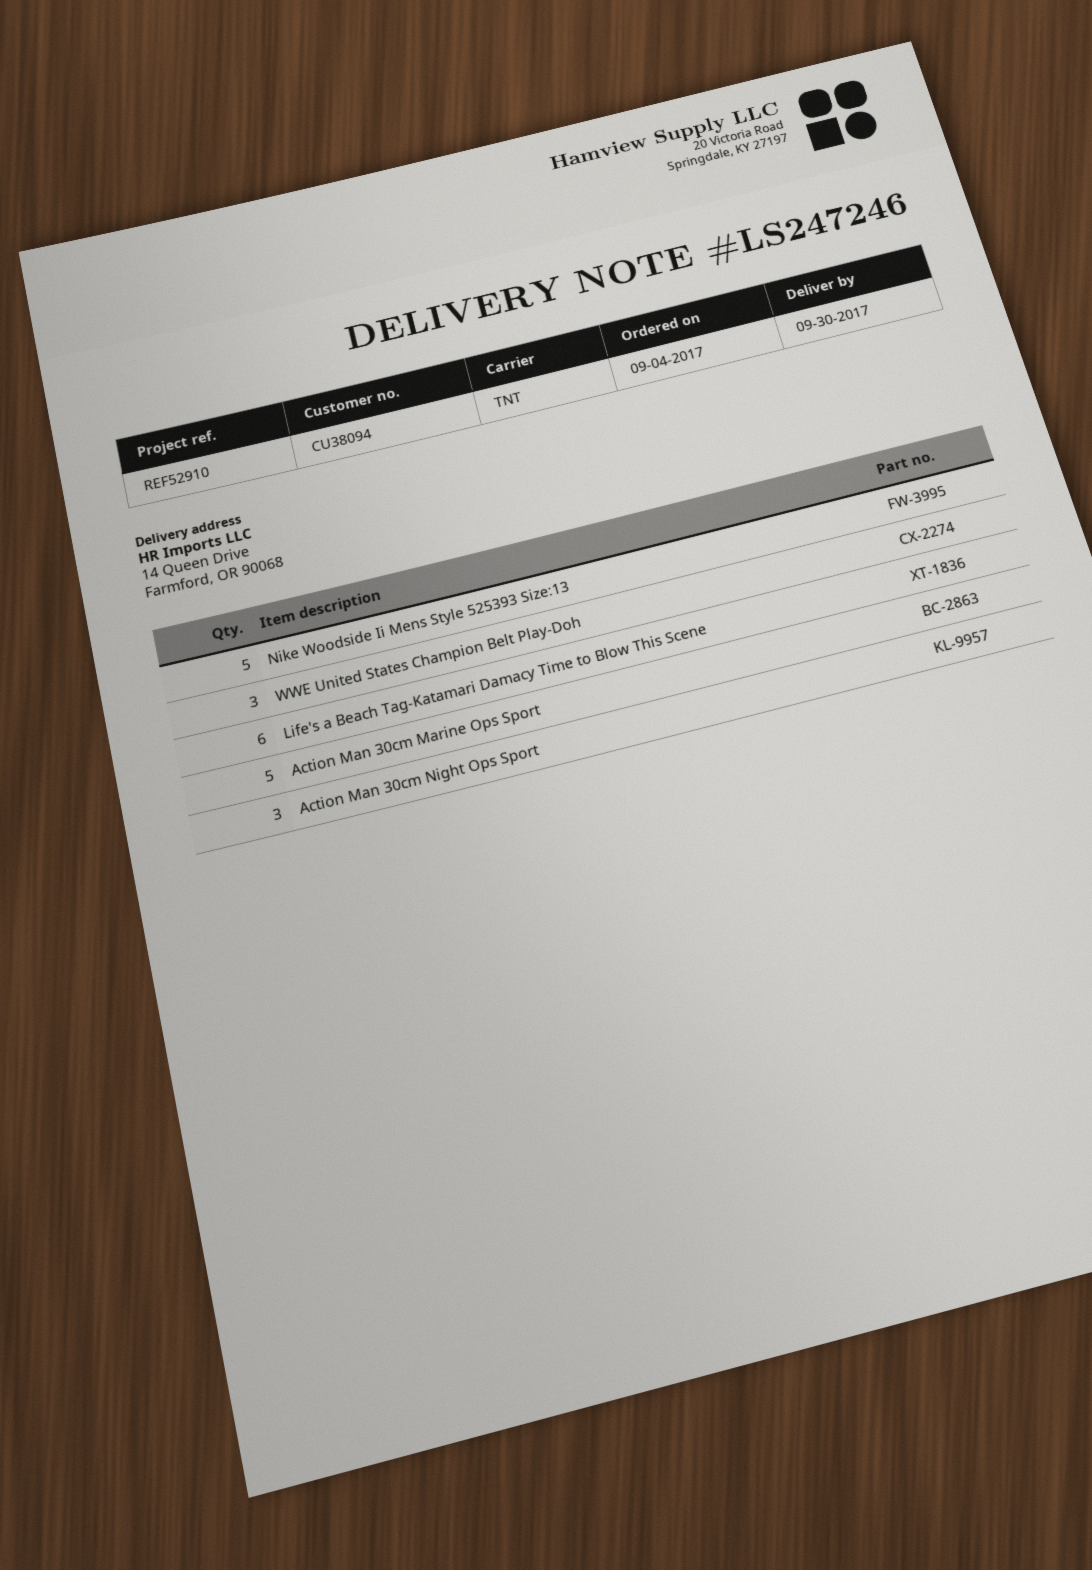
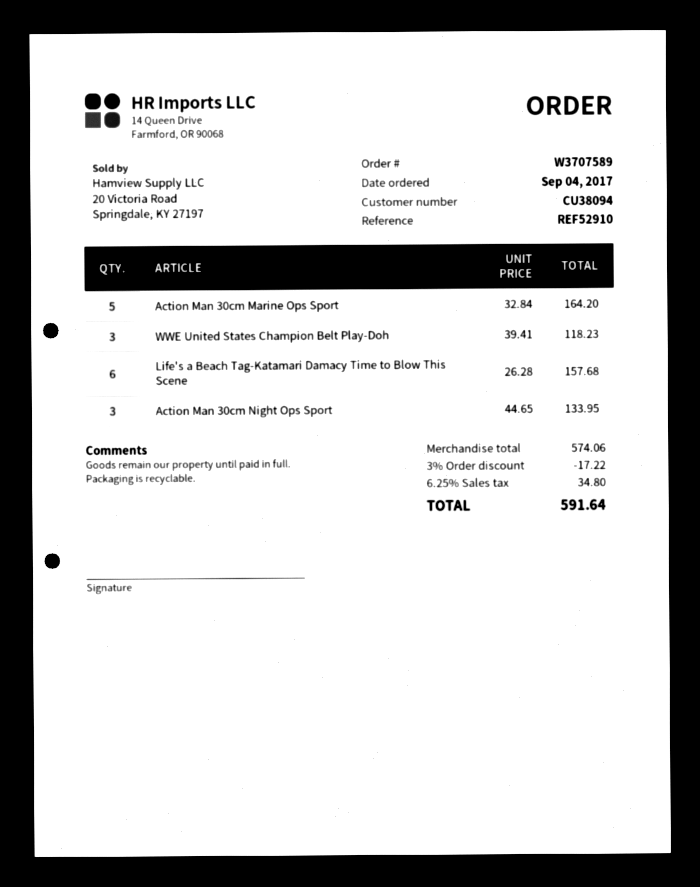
Nike Woodside Ii Mens Style 525393 Size:13: 5 -> none

